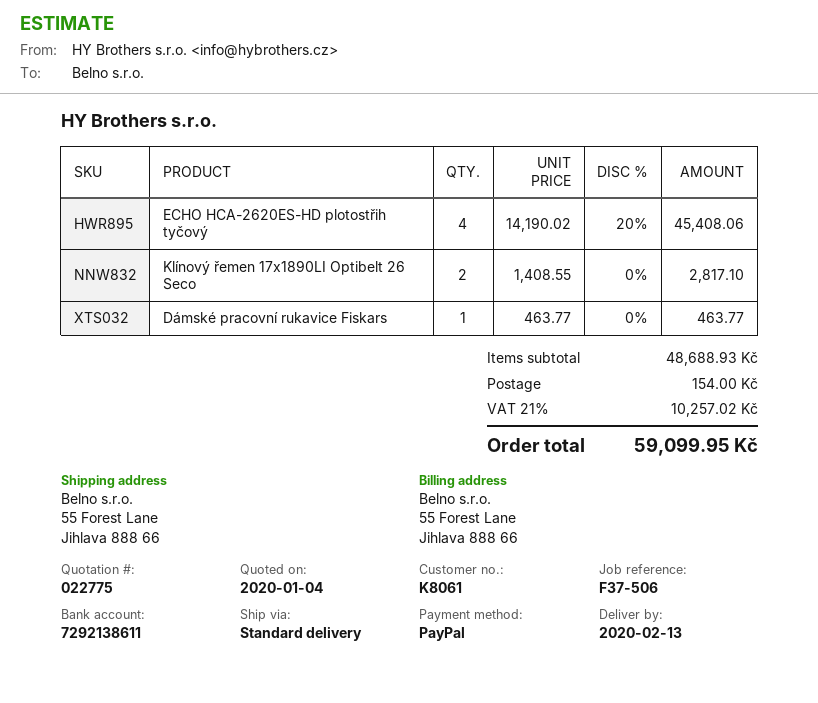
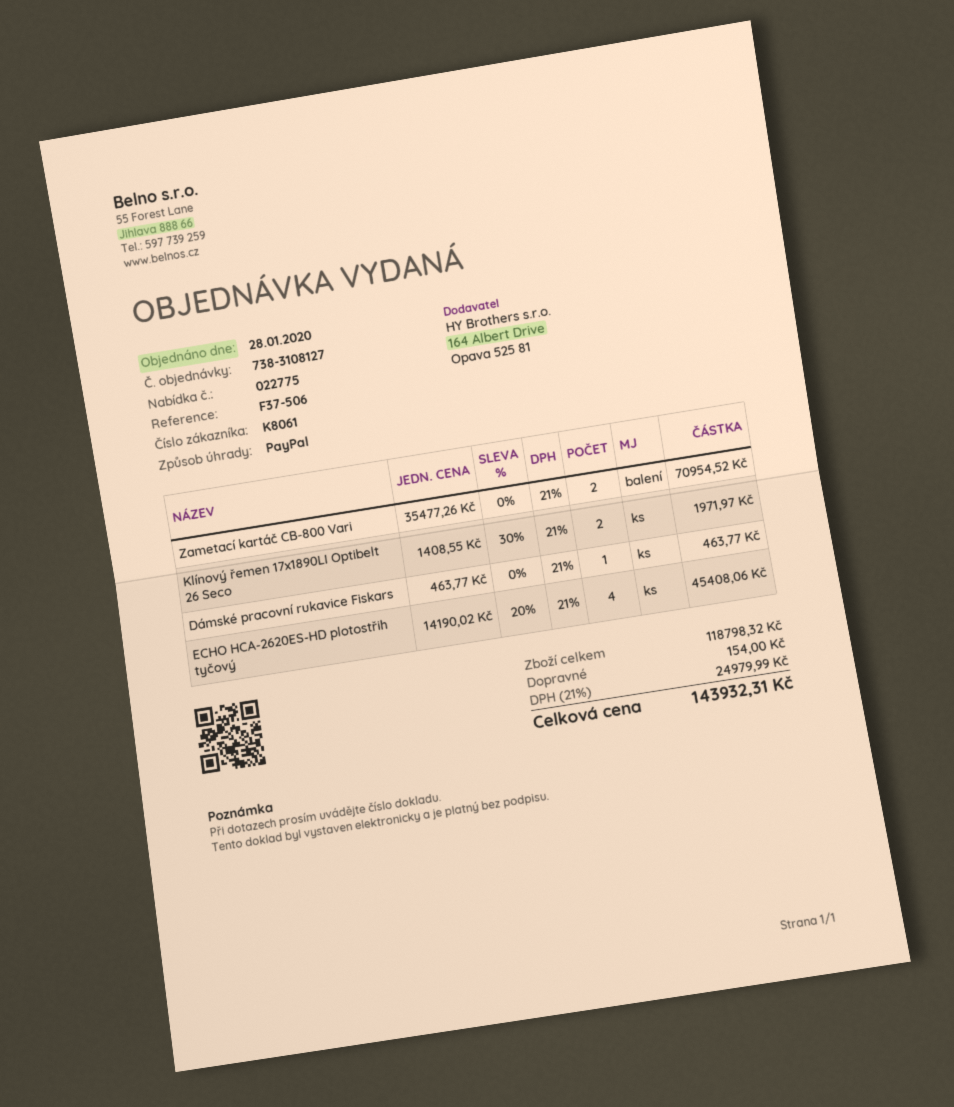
Klínový řemen 17x1890LI Optibelt 26 Seco: 2 x 1408.55 = 2817.10 -> 2 x 1408.55 - 30% = 1971.97
Zametací kartáč CB-800 Vari: none -> 2 x 35477.26 = 70954.52
subtotal: 48688.93 -> 118798.32
tax: 21% = 10257.02 -> 21% = 24979.99
total: 59099.95 -> 143932.31

